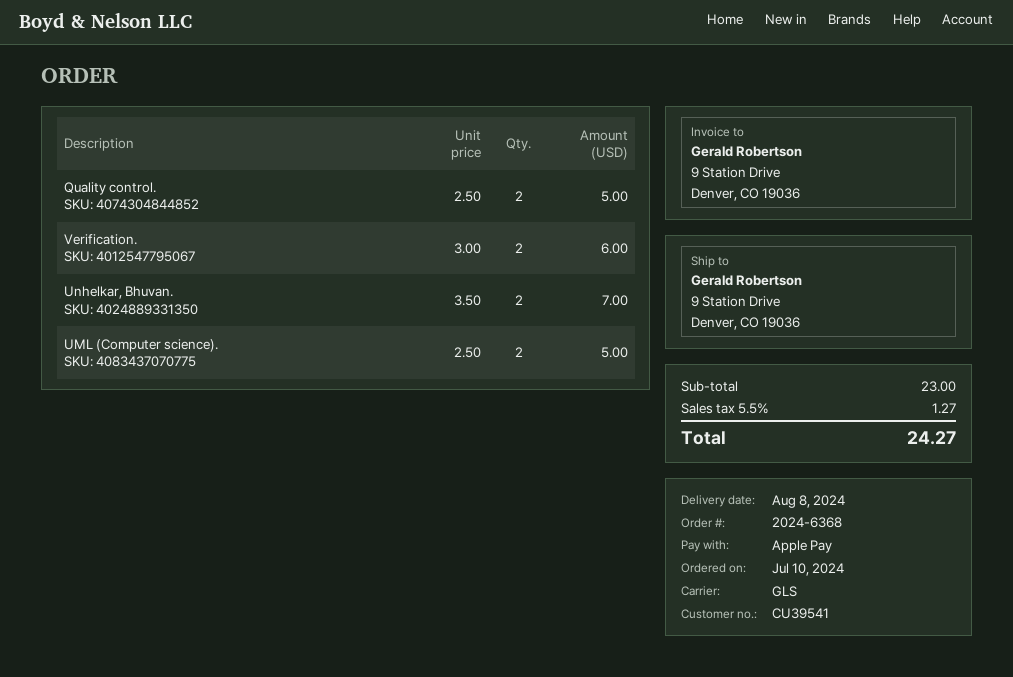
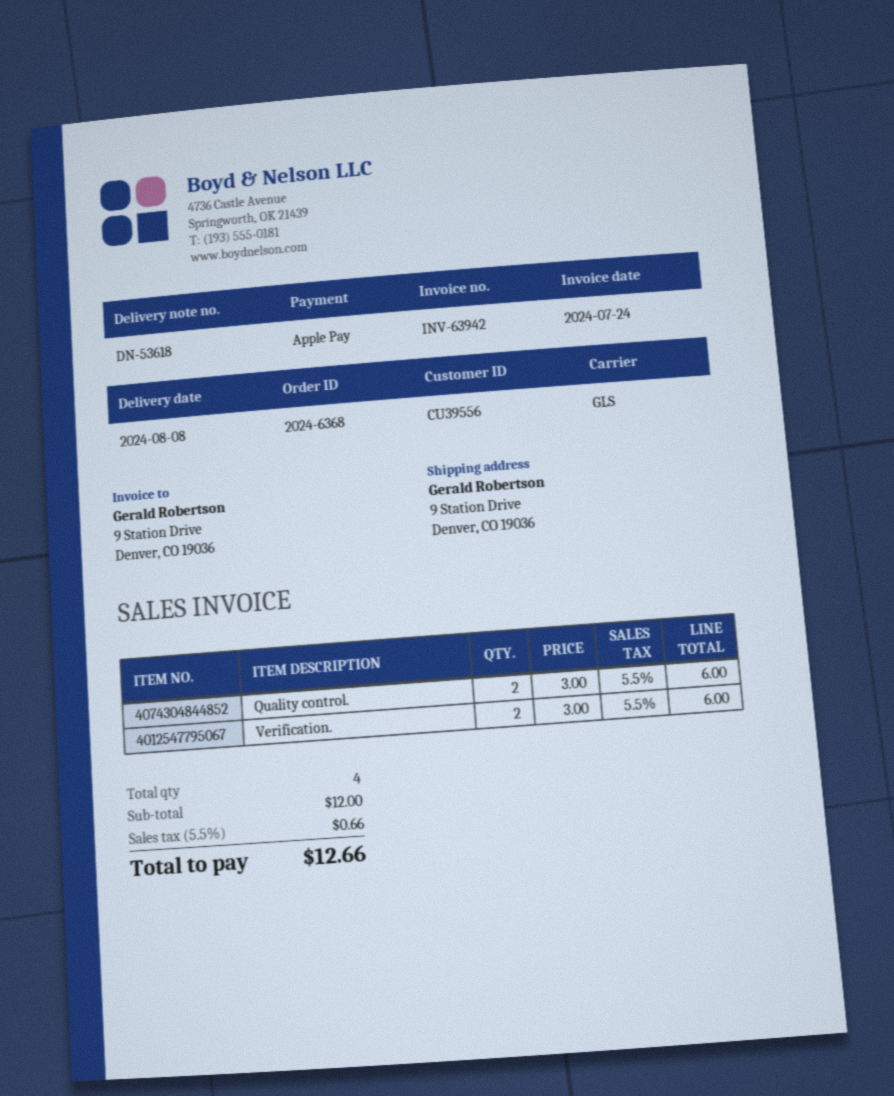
customer number: CU39541 -> CU39556
Quality control.: 2 x 2.50 = 5.00 -> 2 x 3.00 = 6.00
Unhelkar, Bhuvan.: 2 x 3.50 = 7.00 -> none
UML (Computer science).: 2 x 2.50 = 5.00 -> none
subtotal: 23.00 -> 12.00
tax: 5.5% = 1.27 -> 5.5% = 0.66
total: 24.27 -> 12.66

